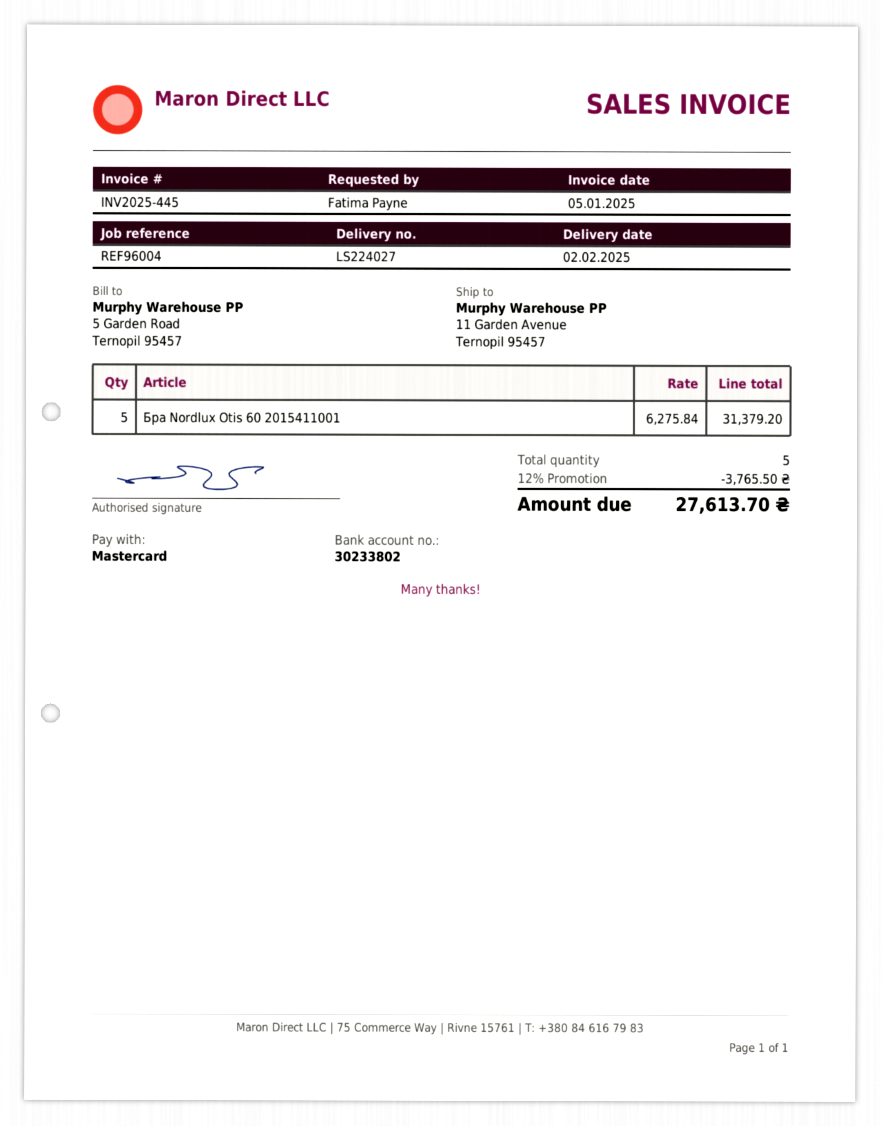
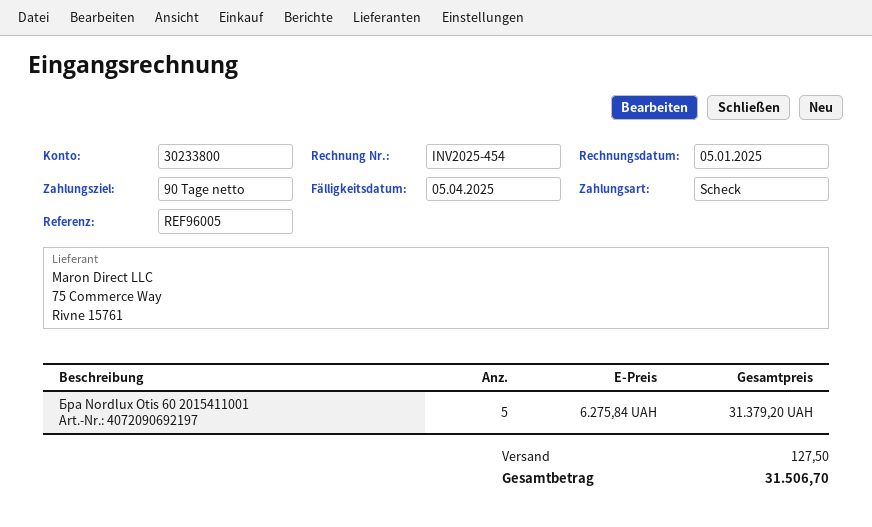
invoice number: INV2025-445 -> INV2025-454
reference: REF96004 -> REF96005
payment method: Mastercard -> cheque
bank account: 30233802 -> 30233800
discount: 12% = 3765.50 -> none
shipping: none -> 127.50
total: 27613.70 -> 31506.70

